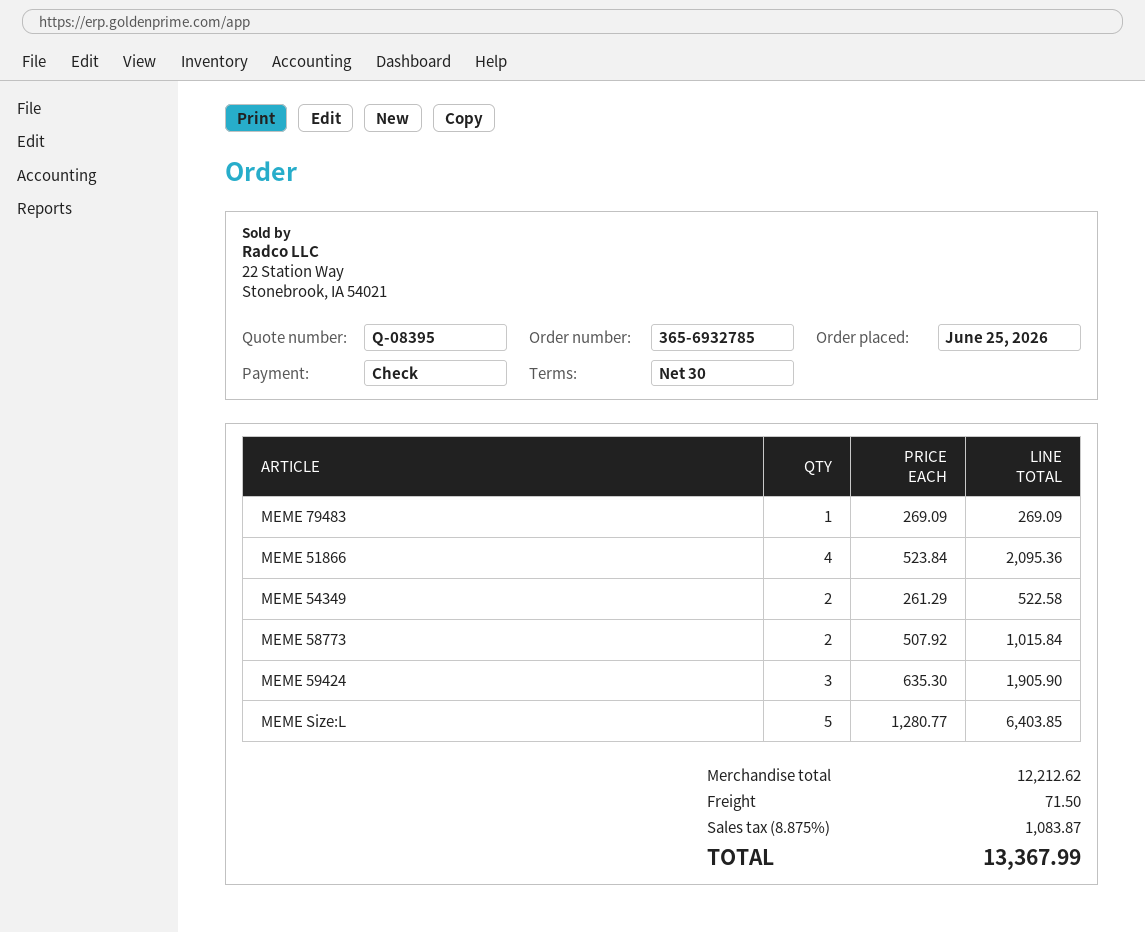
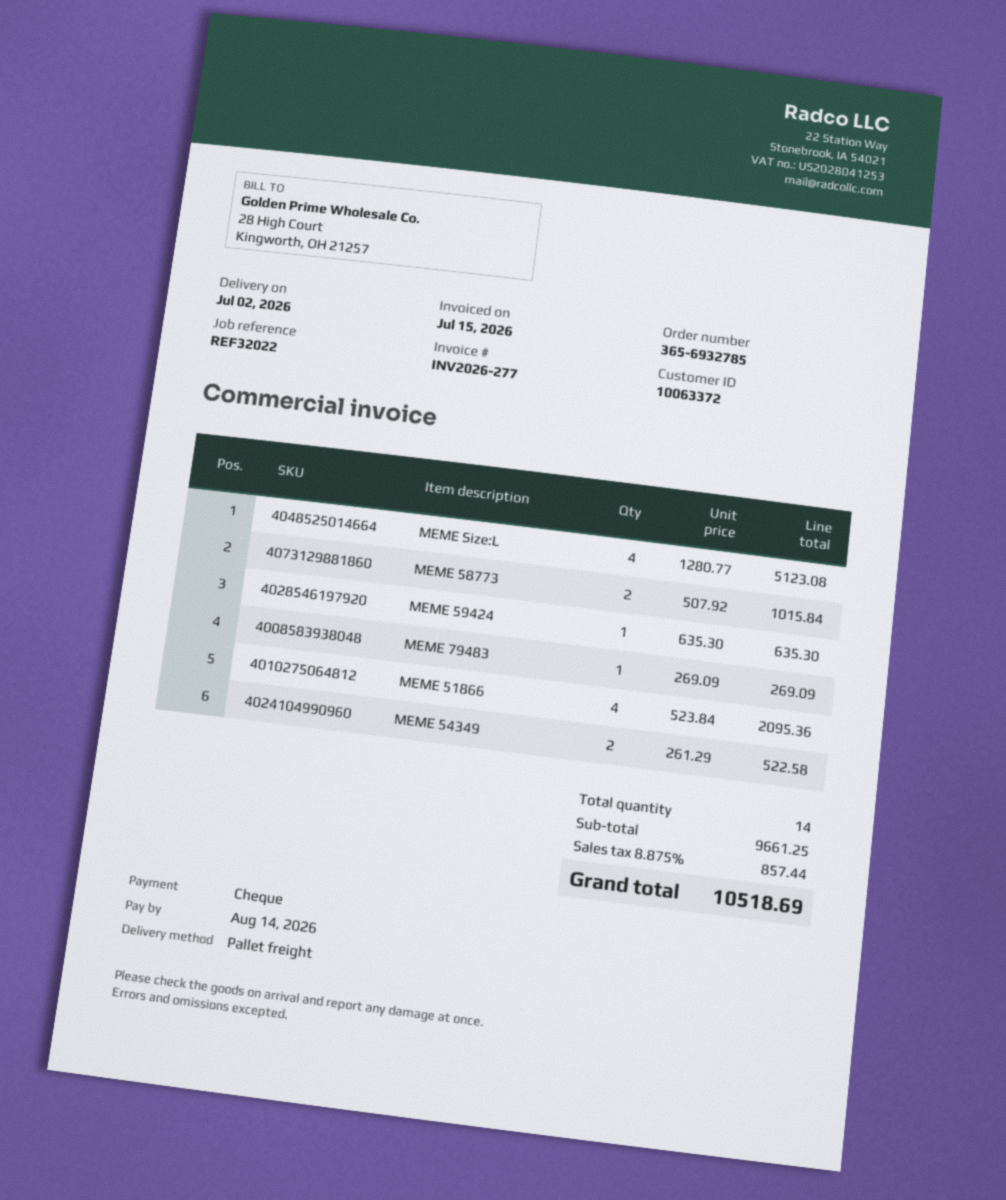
MEME 59424: 3 x 635.30 = 1905.90 -> 1 x 635.30 = 635.30
MEME Size:L: 5 x 1280.77 = 6403.85 -> 4 x 1280.77 = 5123.08
subtotal: 12212.62 -> 9661.25
shipping: 71.50 -> none
tax: 8.875% = 1083.87 -> 8.875% = 857.44
total: 13367.99 -> 10518.69

